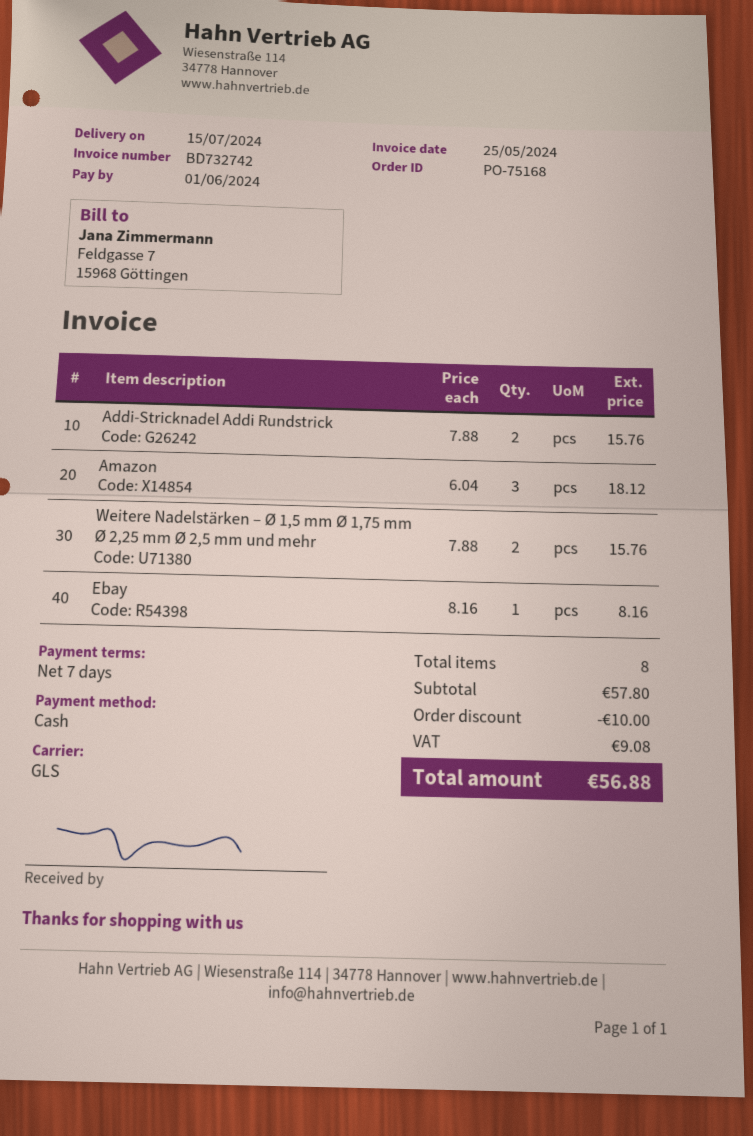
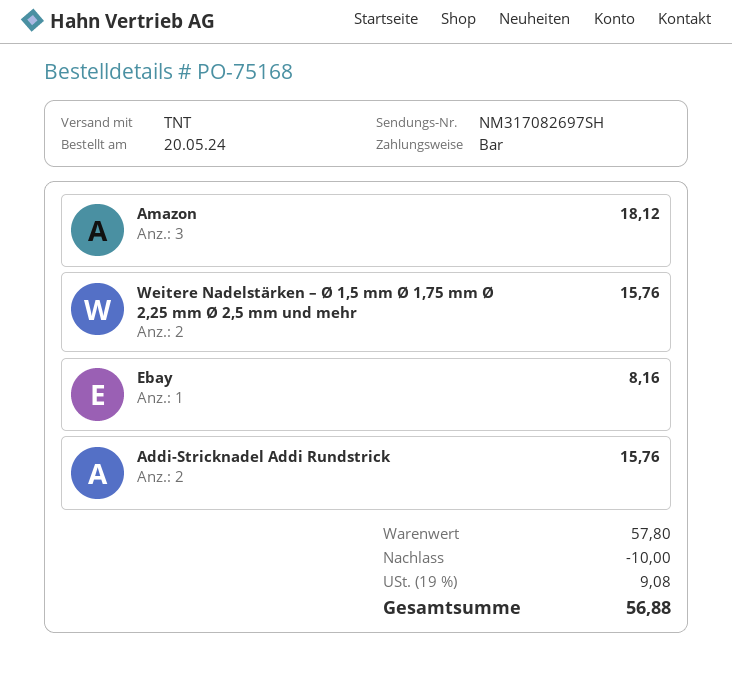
shipping method: GLS -> TNT

